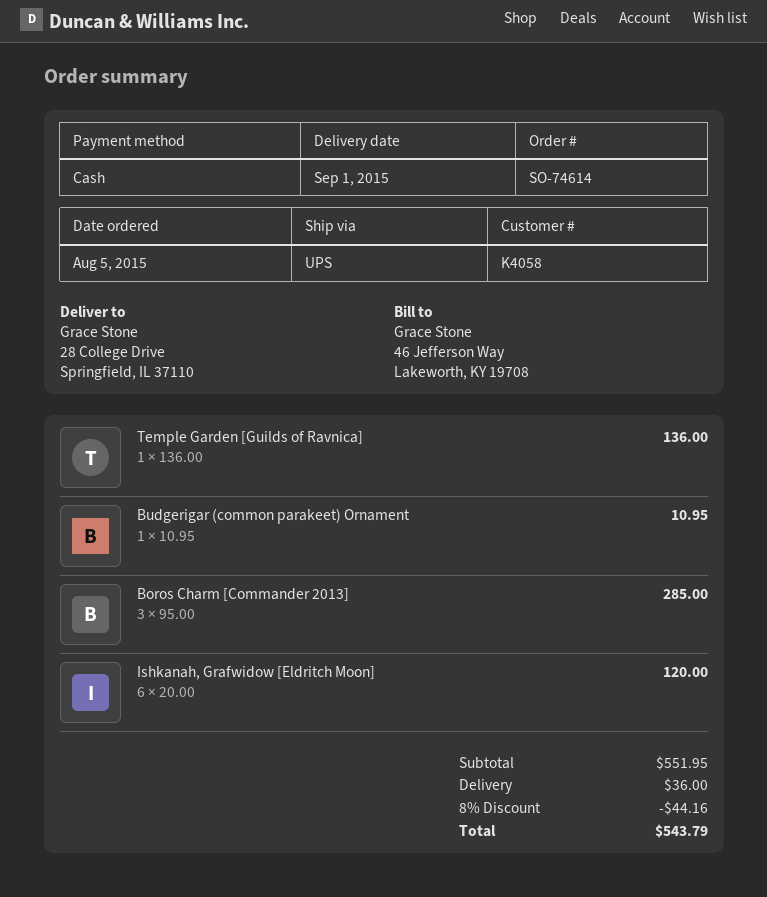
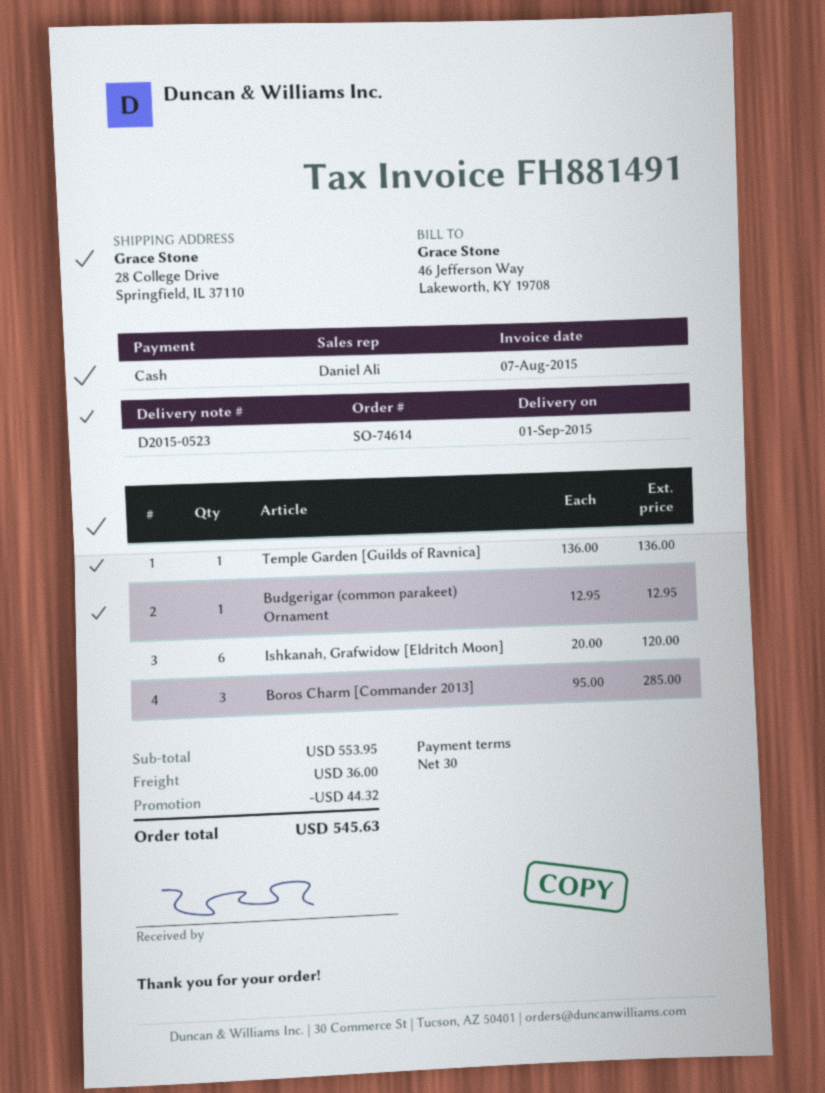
Budgerigar (common parakeet) Ornament: 1 x 10.95 = 10.95 -> 1 x 12.95 = 12.95
subtotal: 551.95 -> 553.95
discount: 44.16 -> 44.32
total: 543.79 -> 545.63

